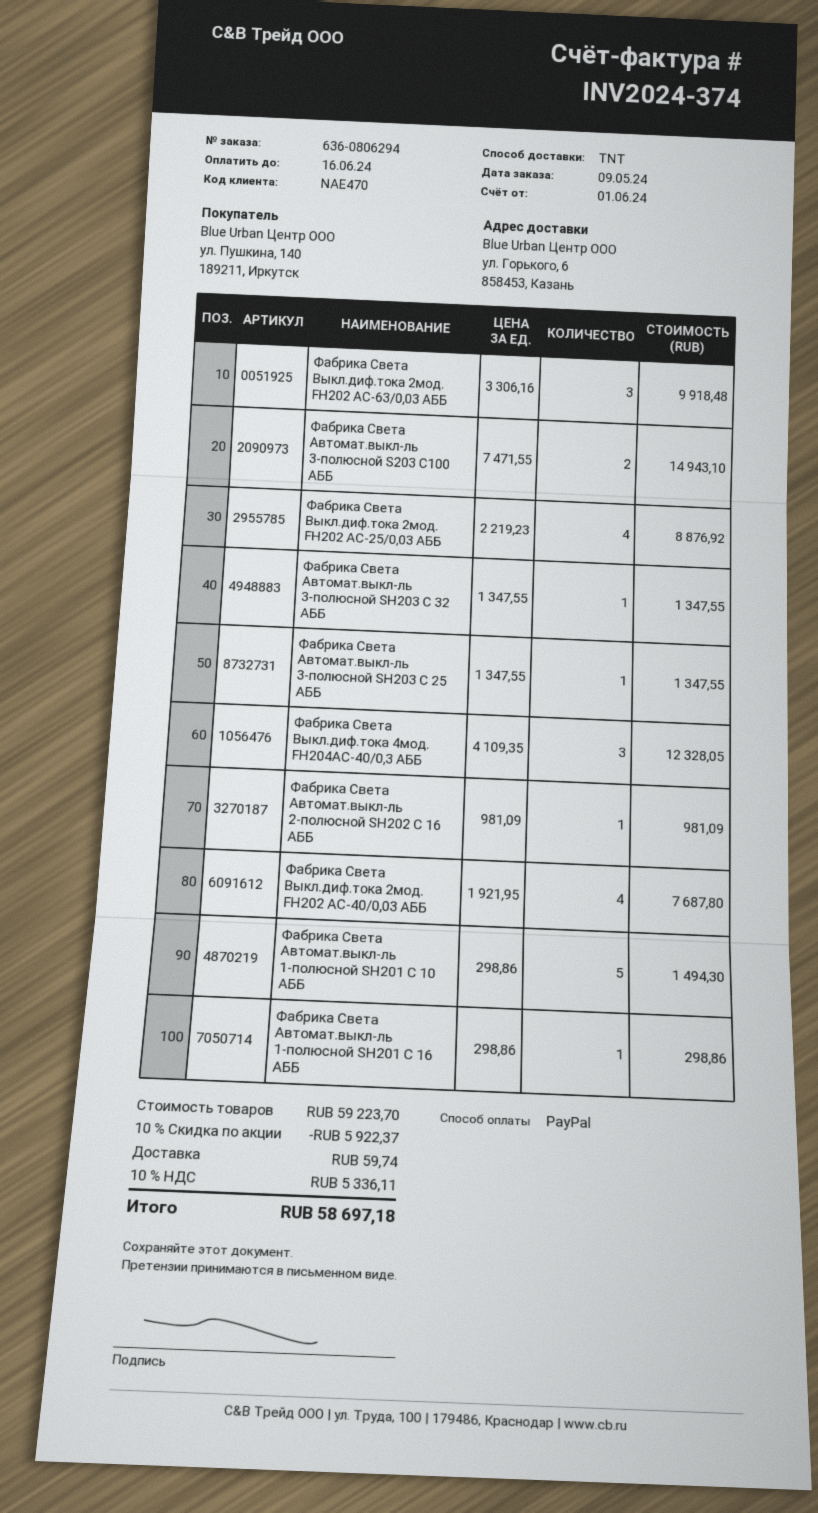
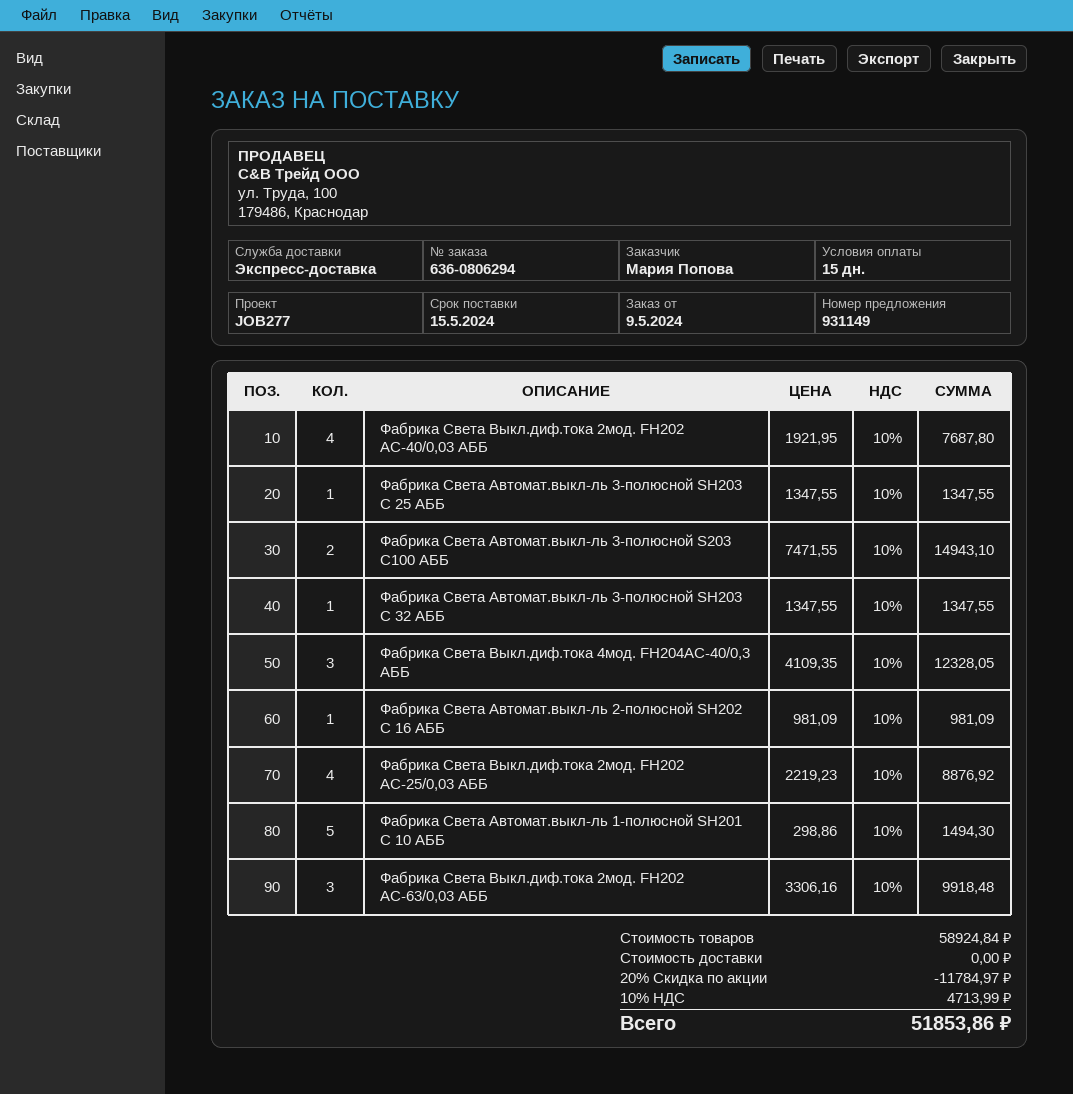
shipping method: TNT -> express
Фабрика Света Автомат.выкл-ль 1-полюсной SH201 C 16 АББ: 1 x 298.86 = 298.86 -> none
subtotal: 59223.70 -> 58924.84
discount: 10% = 5922.37 -> 20% = 11784.97
shipping: 59.74 -> 0.00
tax: 10% = 5336.11 -> 10% = 4713.99
total: 58697.18 -> 51853.86

